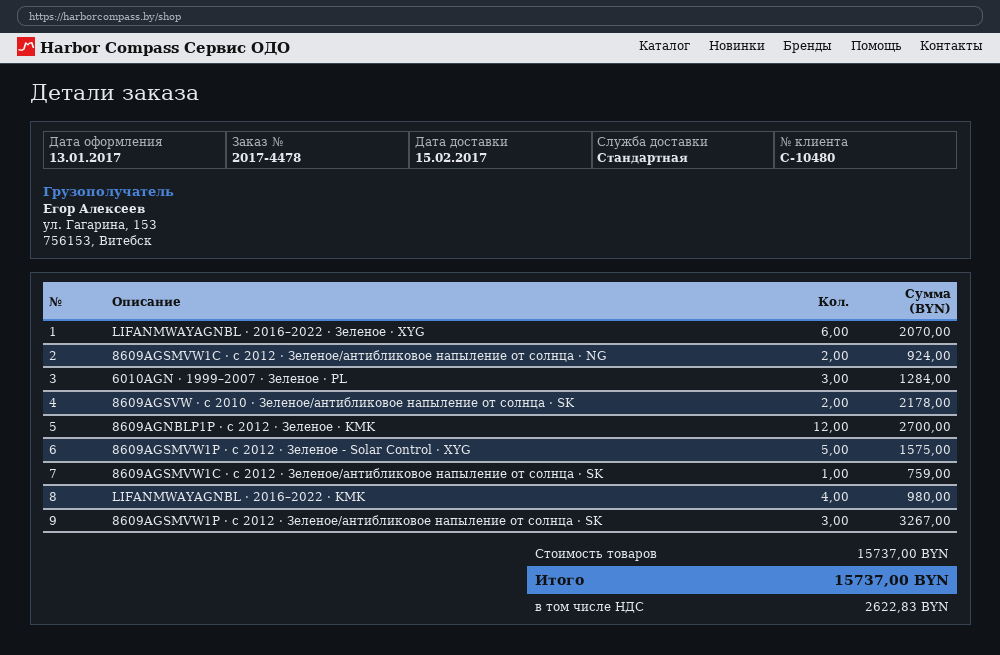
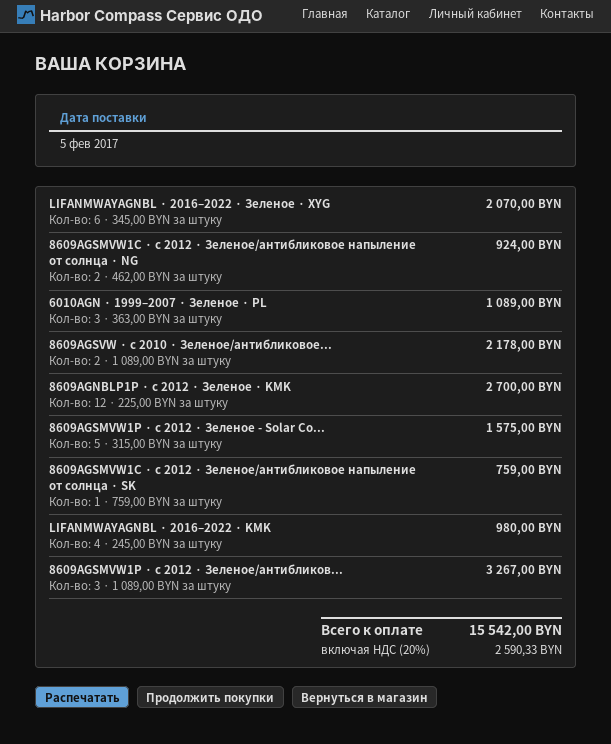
delivery date: 2017-02-15 -> 2017-02-05
6010AGN · 1999–2007 · Зеленое · PL: 3 for 1284.00 -> 3 for 1089.00
tax: 2622.83 -> 2590.33
total: 15737.00 -> 15542.00

